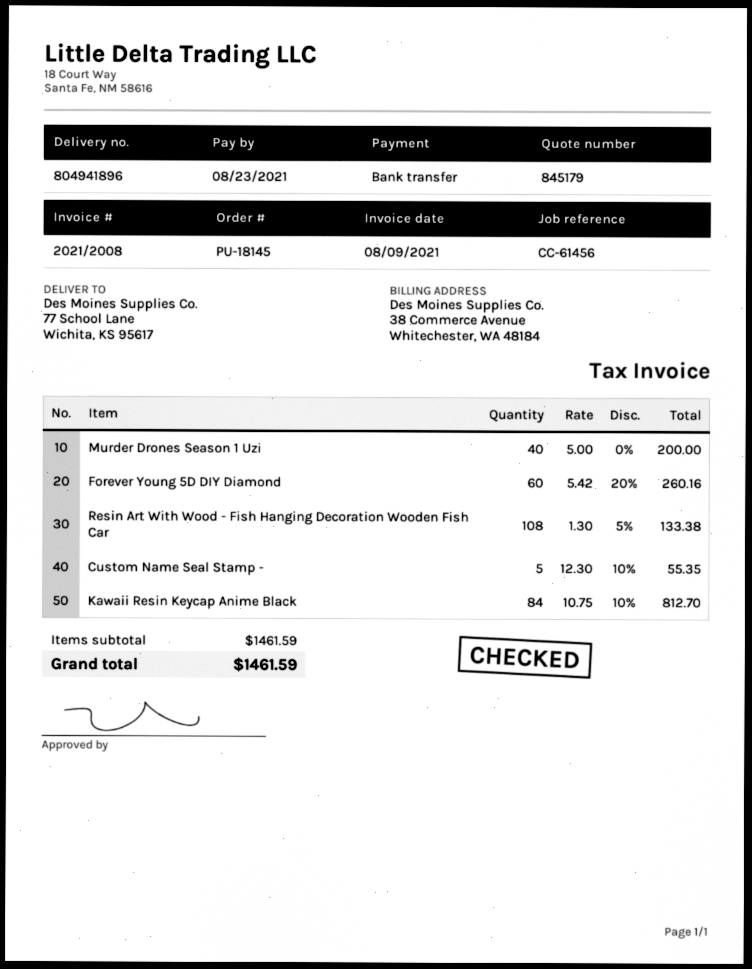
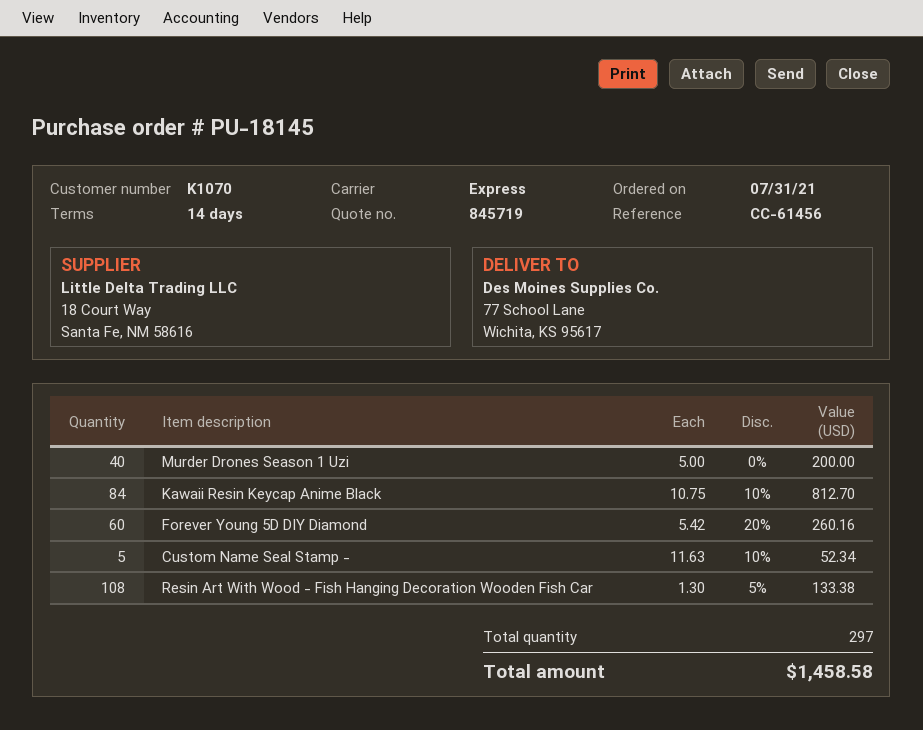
quote number: 845179 -> 845719
Custom Name Seal Stamp -: 5 x 12.30 - 10% = 55.35 -> 5 x 11.63 - 10% = 52.34
total: 1461.59 -> 1458.58

